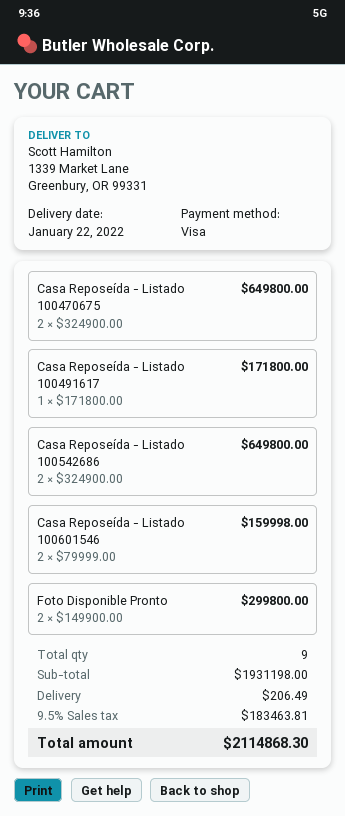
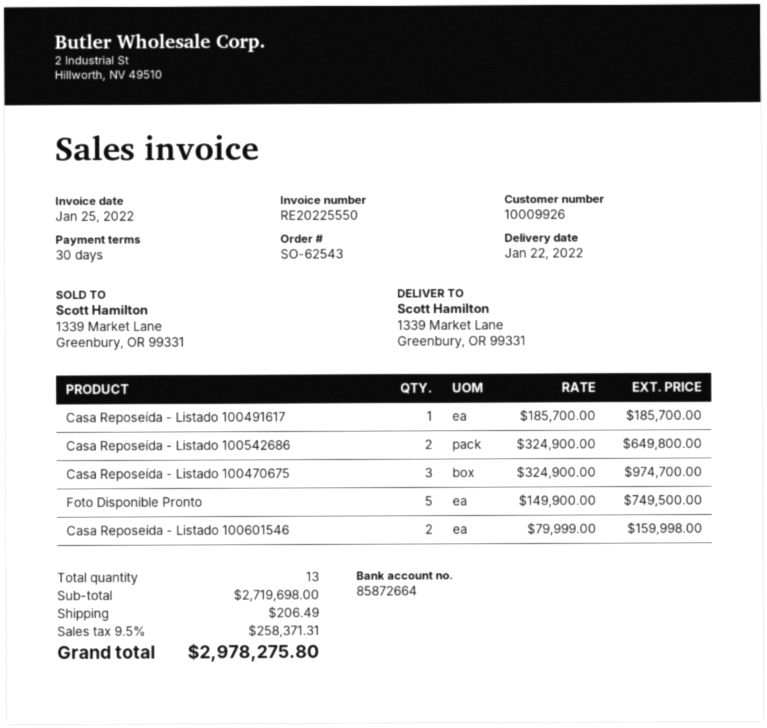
Casa Reposeída - Listado 100470675: 2 x 324900.00 = 649800.00 -> 3 x 324900.00 = 974700.00
Casa Reposeída - Listado 100491617: 1 x 171800.00 = 171800.00 -> 1 x 185700.00 = 185700.00
Foto Disponible Pronto: 2 x 149900.00 = 299800.00 -> 5 x 149900.00 = 749500.00
total quantity: 9 -> 13
subtotal: 1931198.00 -> 2719698.00
tax: 9.5% = 183463.81 -> 9.5% = 258371.31
total: 2114868.30 -> 2978275.80

